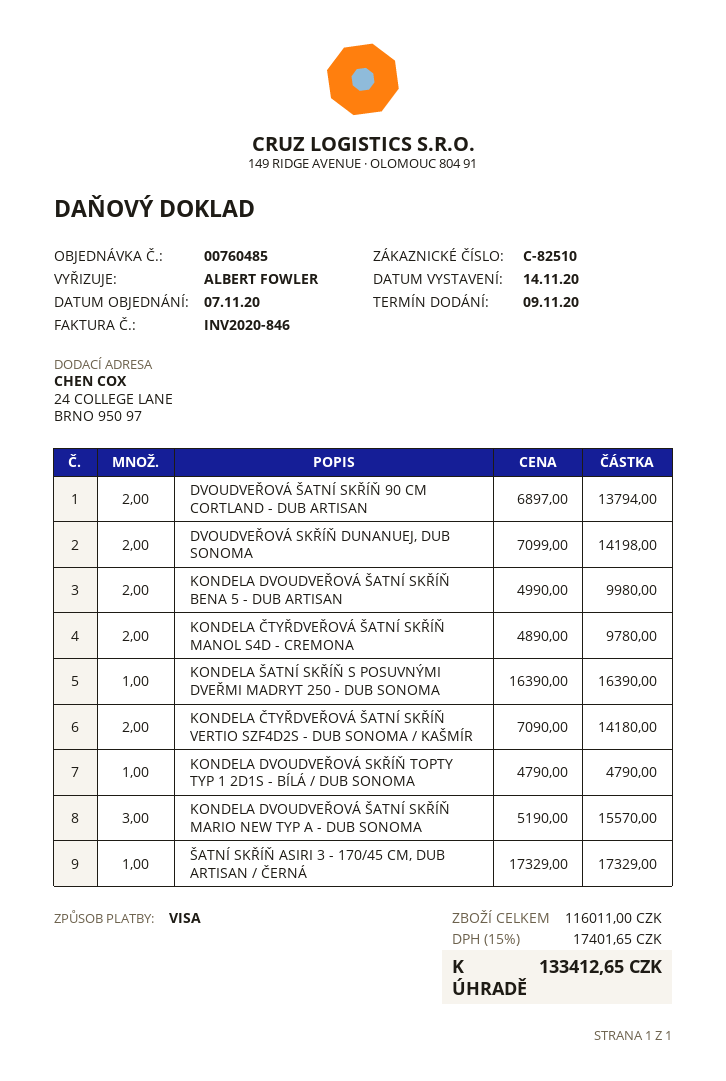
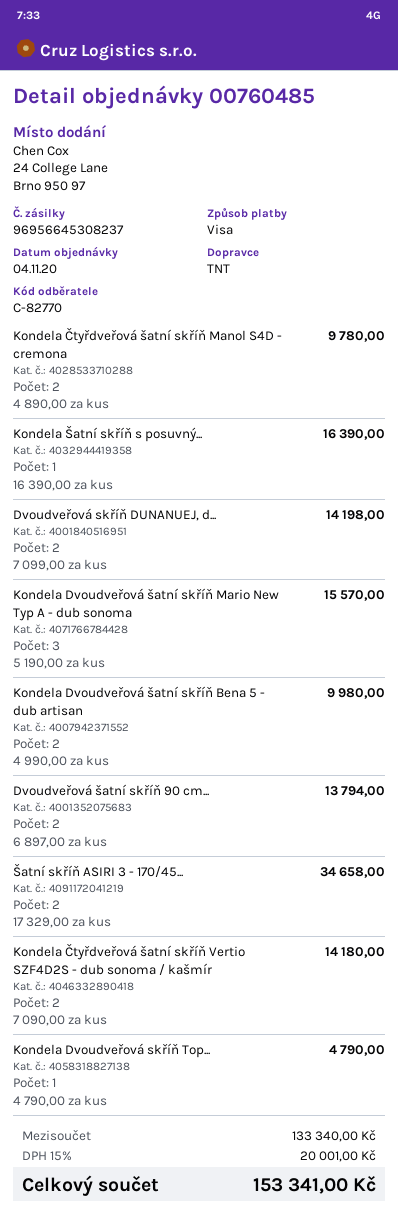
order date: 2020-11-07 -> 2020-11-04
customer number: C-82510 -> C-82770
ŠATNÍ SKŘÍŇ ASIRI 3 - 170/45 CM, DUB ARTISAN / ČERNÁ: 1 x 17329.00 = 17329.00 -> 2 x 17329.00 = 34658.00
subtotal: 116011.00 -> 133340.00
tax: 15% = 17401.65 -> 15% = 20001.00
total: 133412.65 -> 153341.00

